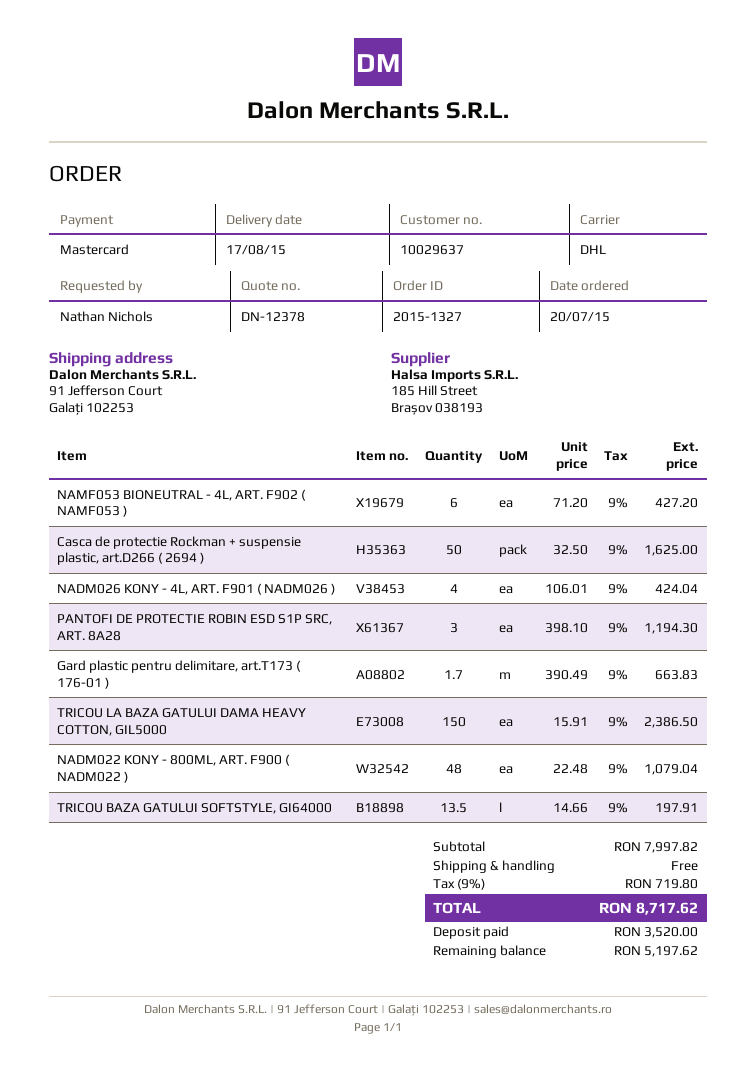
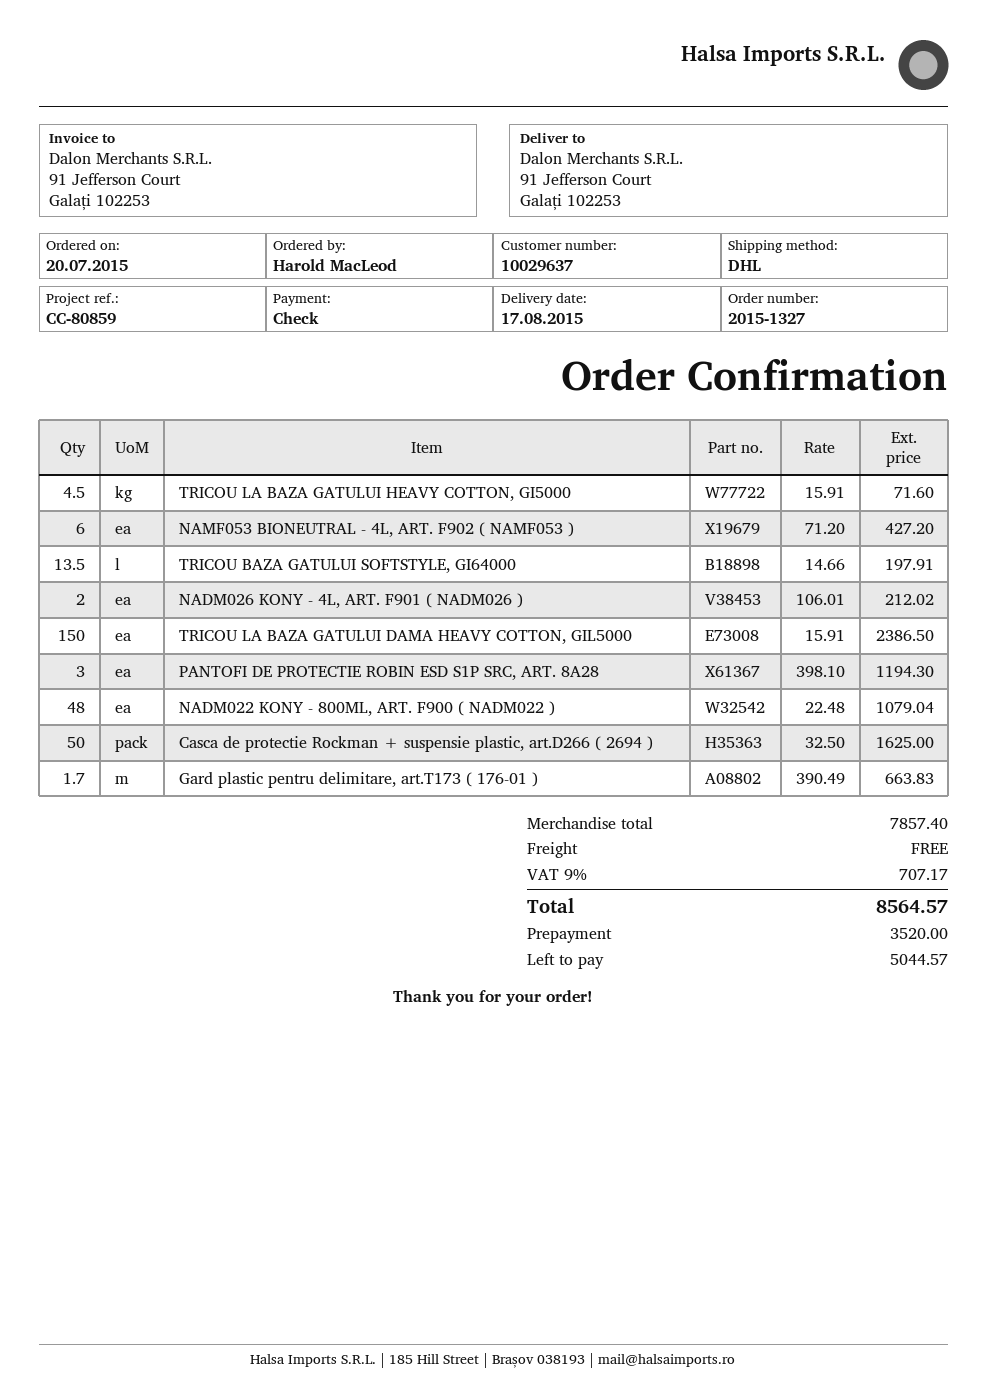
ordered by: Nathan Nichols -> Harold MacLeod
payment method: Mastercard -> cheque
NADM026 KONY - 4L, ART. F901 ( NADM026 ): 4 x 106.01 = 424.04 -> 2 x 106.01 = 212.02
TRICOU LA BAZA GATULUI HEAVY COTTON, GI5000: none -> 4.5 x 15.91 = 71.60
subtotal: 7997.82 -> 7857.40
tax: 9% = 719.80 -> 9% = 707.17
total: 8717.62 -> 8564.57
balance: 5197.62 -> 5044.57

